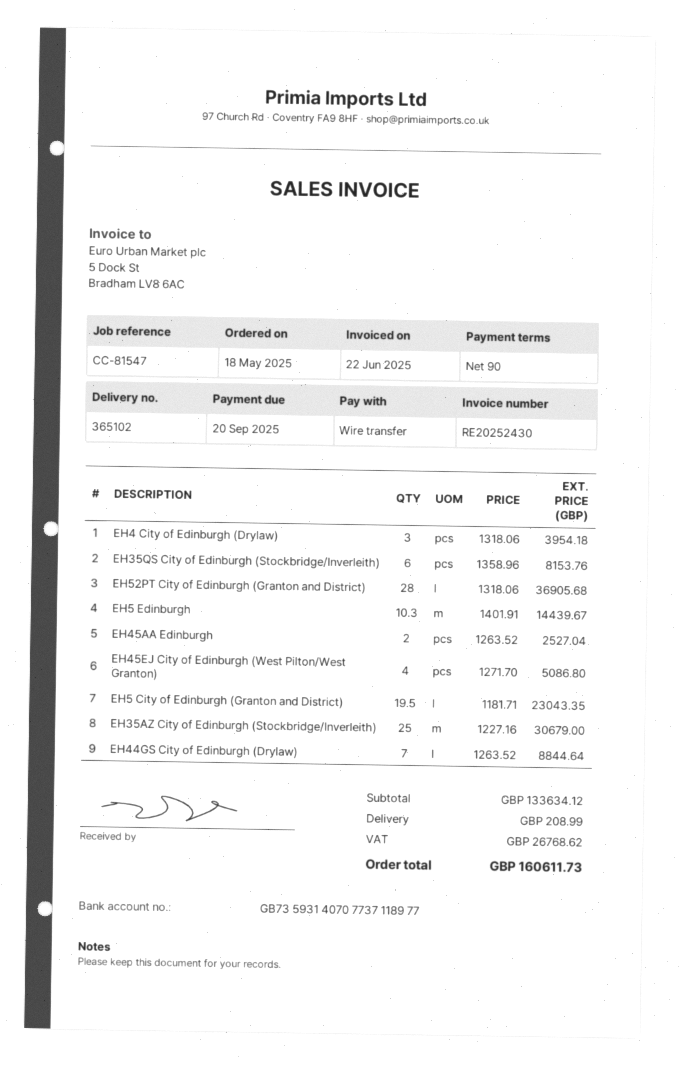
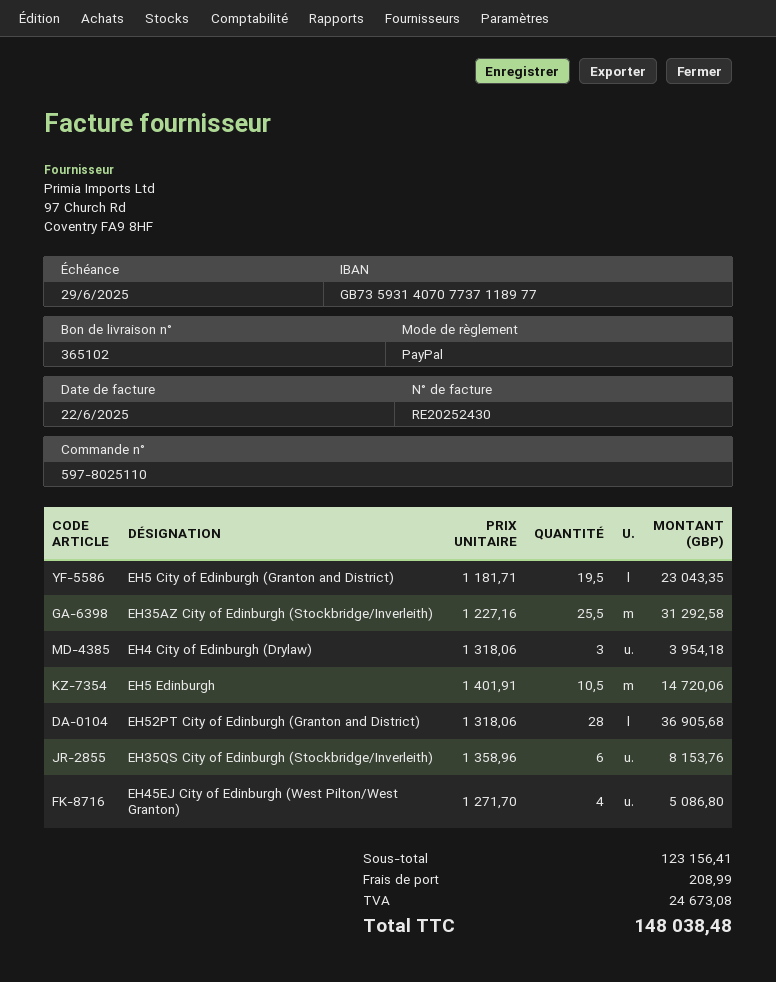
due date: 2025-09-20 -> 2025-06-29
payment method: bank transfer -> PayPal
EH5 Edinburgh: 10.3 x 1401.91 = 14439.67 -> 10.5 x 1401.91 = 14720.06
EH45AA Edinburgh: 2 x 1263.52 = 2527.04 -> none
EH35AZ City of Edinburgh (Stockbridge/Inverleith): 25 x 1227.16 = 30679.00 -> 25.5 x 1227.16 = 31292.58
EH44GS City of Edinburgh (Drylaw): 7 x 1263.52 = 8844.64 -> none
subtotal: 133634.12 -> 123156.41
tax: 26768.62 -> 24673.08
total: 160611.73 -> 148038.48

